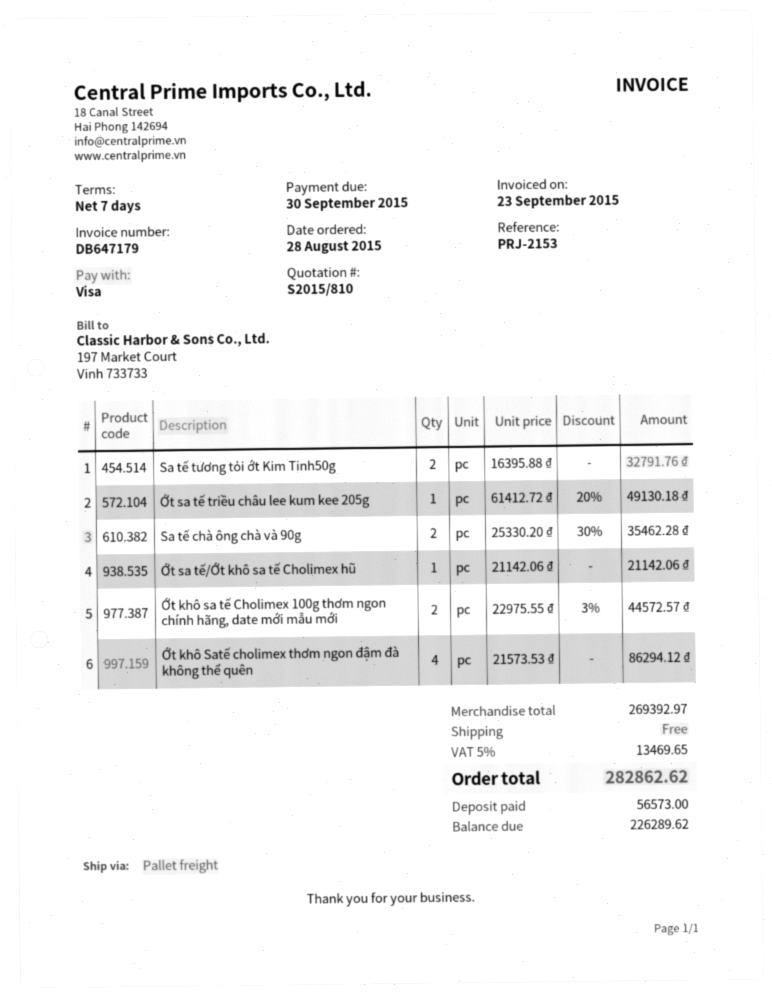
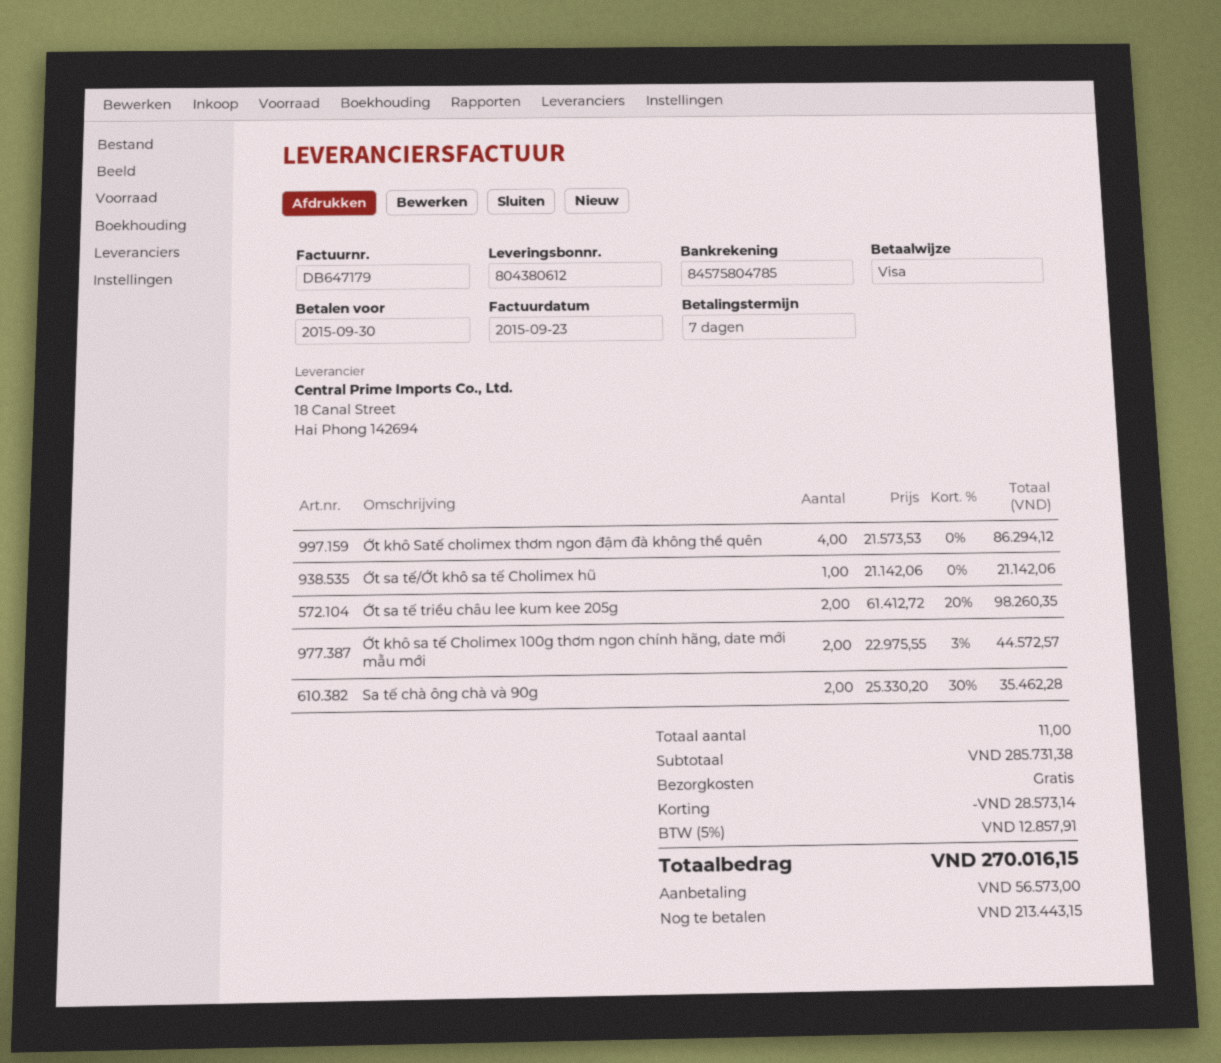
Sa tế tương tỏi ớt Kim Tinh50g: 2 x 16395.88 = 32791.76 -> none
Ớt sa tế triều châu lee kum kee 205g: 1 x 61412.72 - 20% = 49130.18 -> 2 x 61412.72 - 20% = 98260.35
subtotal: 269392.97 -> 285731.38
discount: none -> 28573.14
tax: 5% = 13469.65 -> 5% = 12857.91
total: 282862.62 -> 270016.15
balance: 226289.62 -> 213443.15

